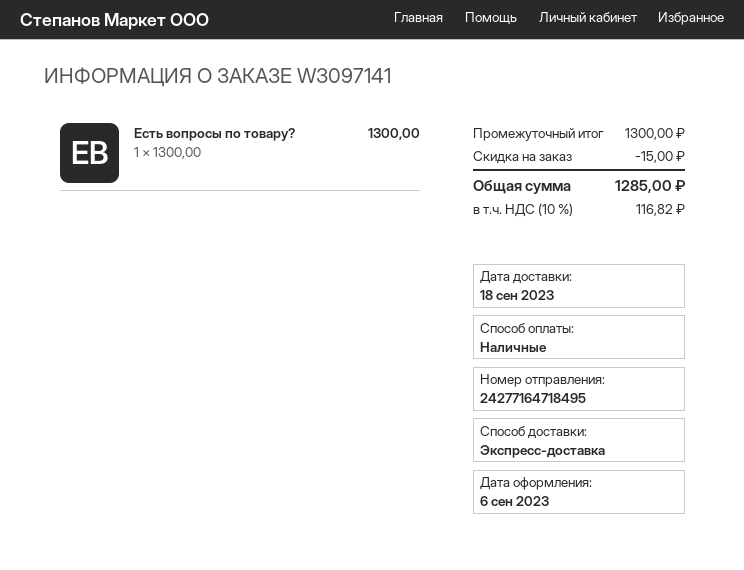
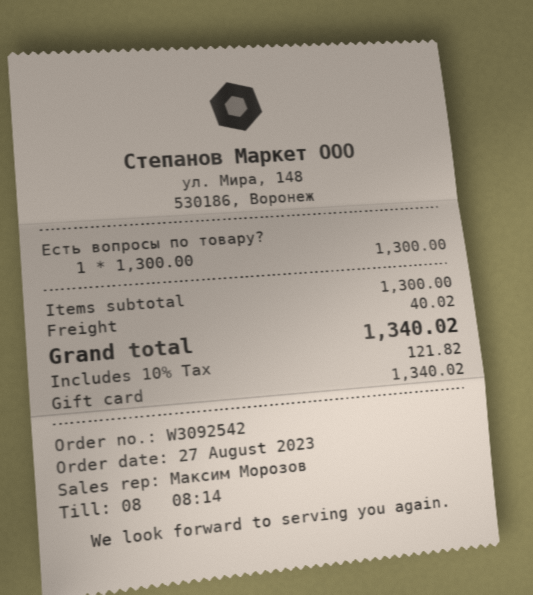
order number: W3097141 -> W3092542
order date: 2023-09-06 -> 2023-08-27
payment method: cash -> gift card
discount: 15.00 -> none
shipping: none -> 40.02
tax: 10% = 116.82 -> 10% = 121.82
total: 1285.00 -> 1340.02

